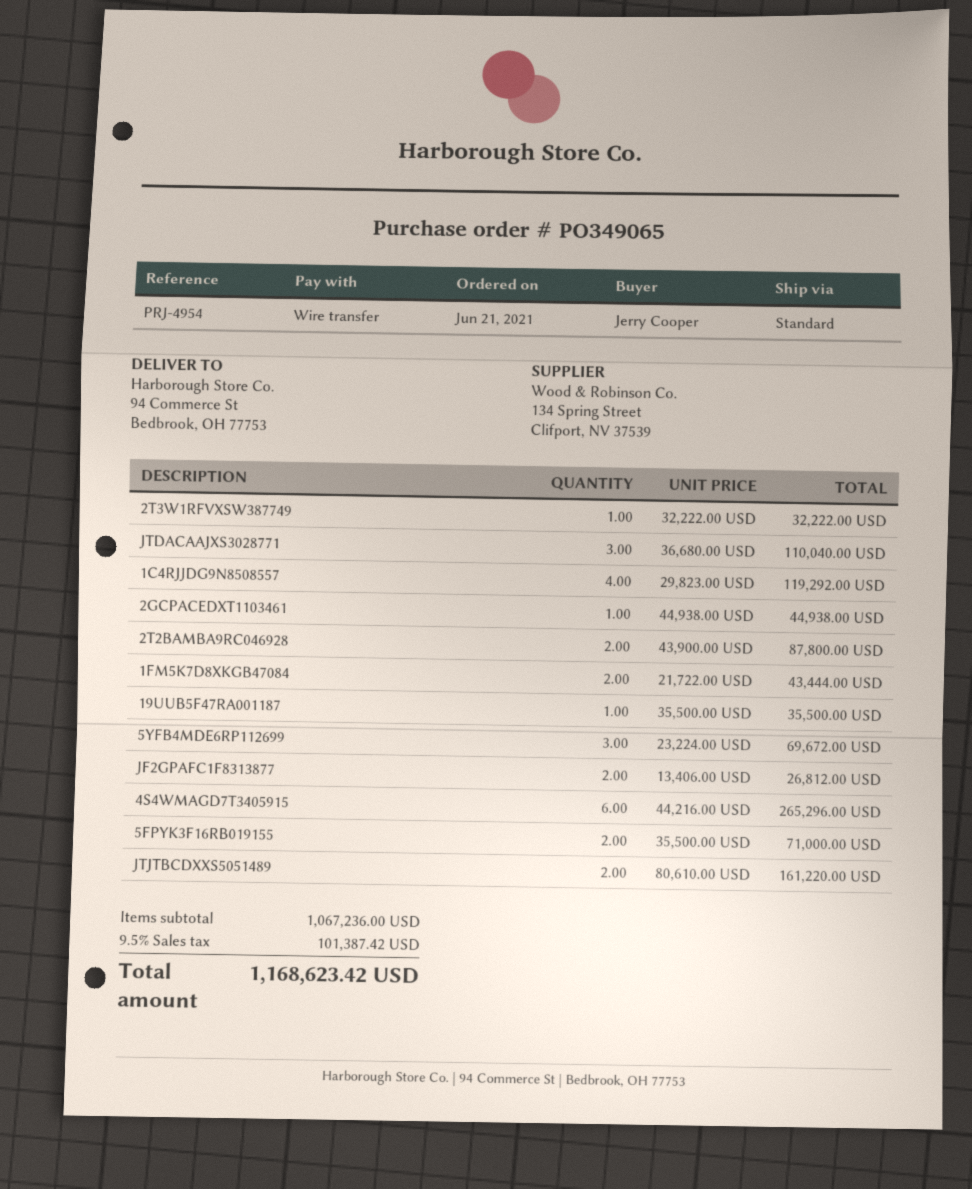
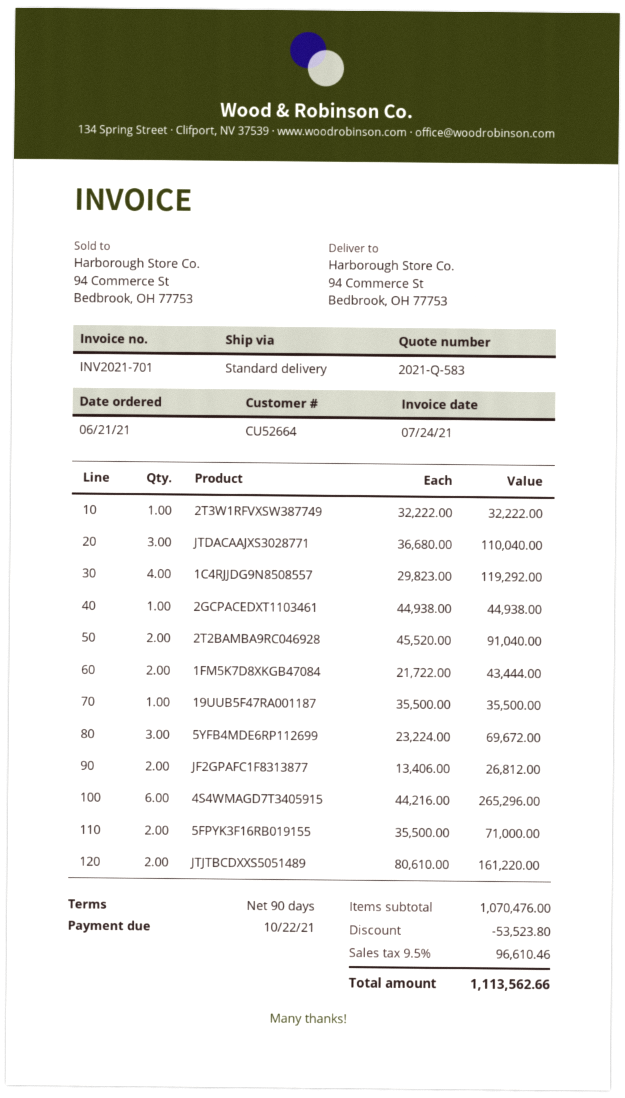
2T2BAMBA9RC046928: 2 x 43900.00 = 87800.00 -> 2 x 45520.00 = 91040.00
subtotal: 1067236.00 -> 1070476.00
discount: none -> 53523.80
tax: 9.5% = 101387.42 -> 9.5% = 96610.46
total: 1168623.42 -> 1113562.66

